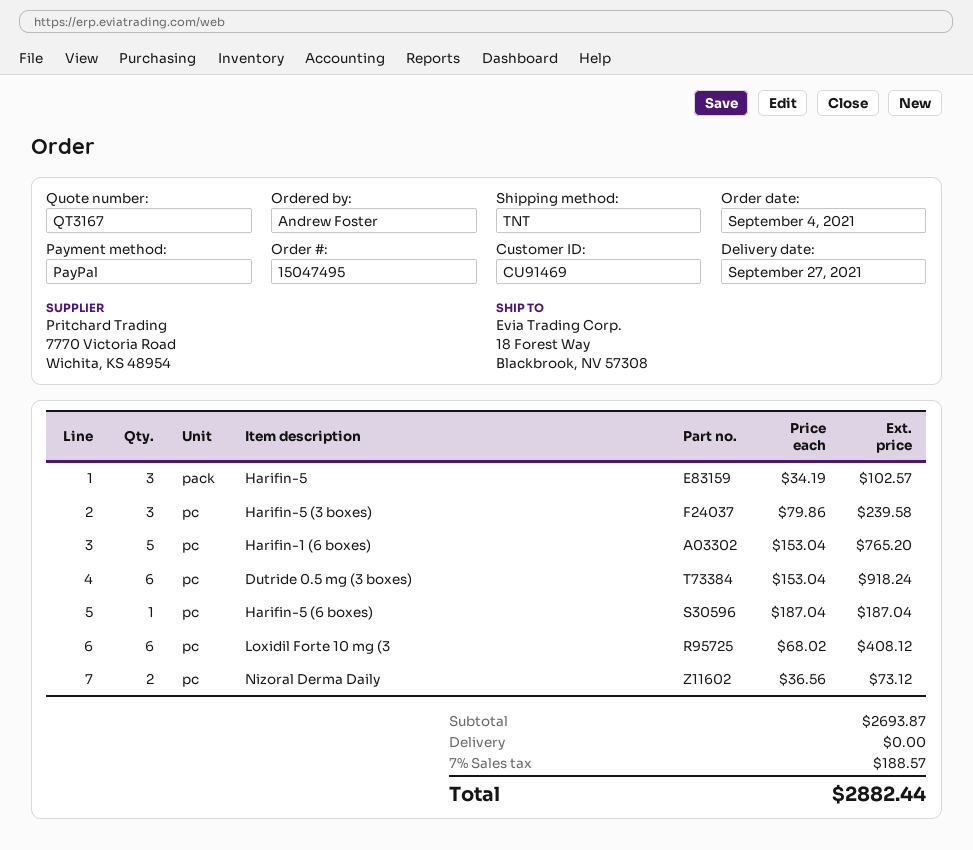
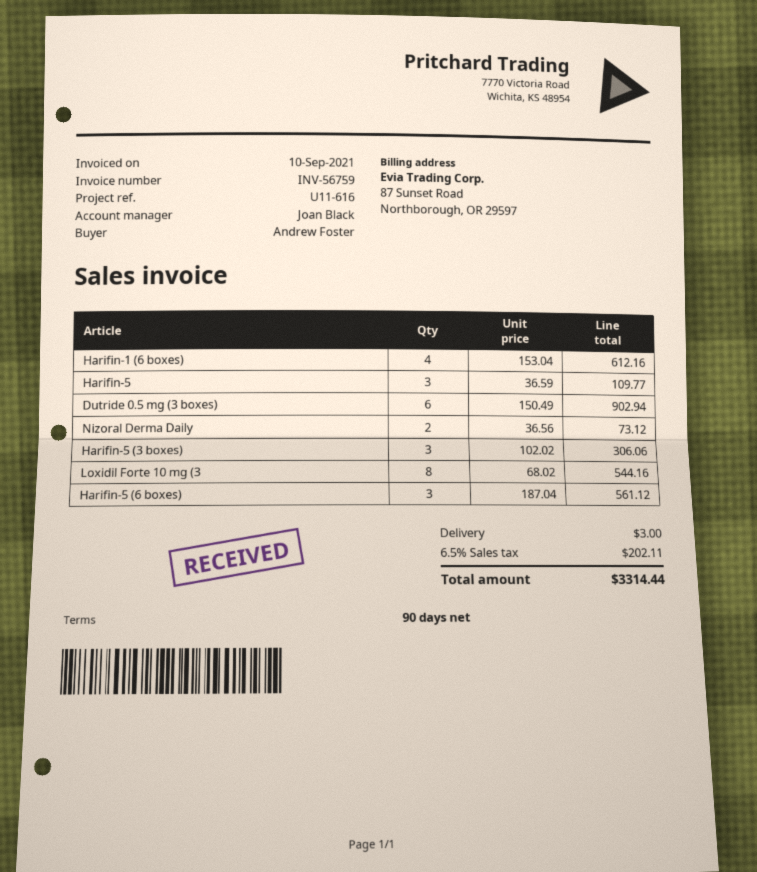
Harifin-5: 3 x 34.19 = 102.57 -> 3 x 36.59 = 109.77
Harifin-5 (3 boxes): 3 x 79.86 = 239.58 -> 3 x 102.02 = 306.06
Harifin-1 (6 boxes): 5 x 153.04 = 765.20 -> 4 x 153.04 = 612.16
Dutride 0.5 mg (3 boxes): 6 x 153.04 = 918.24 -> 6 x 150.49 = 902.94
Harifin-5 (6 boxes): 1 x 187.04 = 187.04 -> 3 x 187.04 = 561.12
Loxidil Forte 10 mg (3: 6 x 68.02 = 408.12 -> 8 x 68.02 = 544.16
shipping: 0.00 -> 3.00
tax: 7% = 188.57 -> 6.5% = 202.11
total: 2882.44 -> 3314.44

